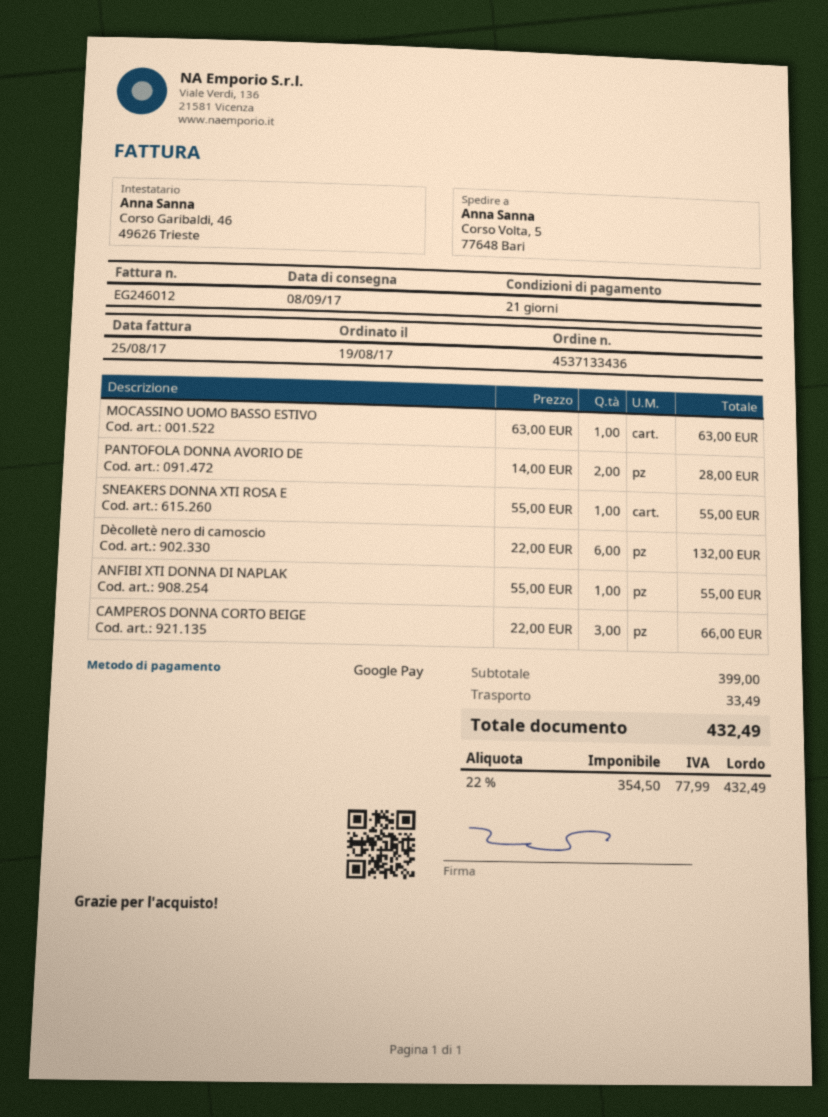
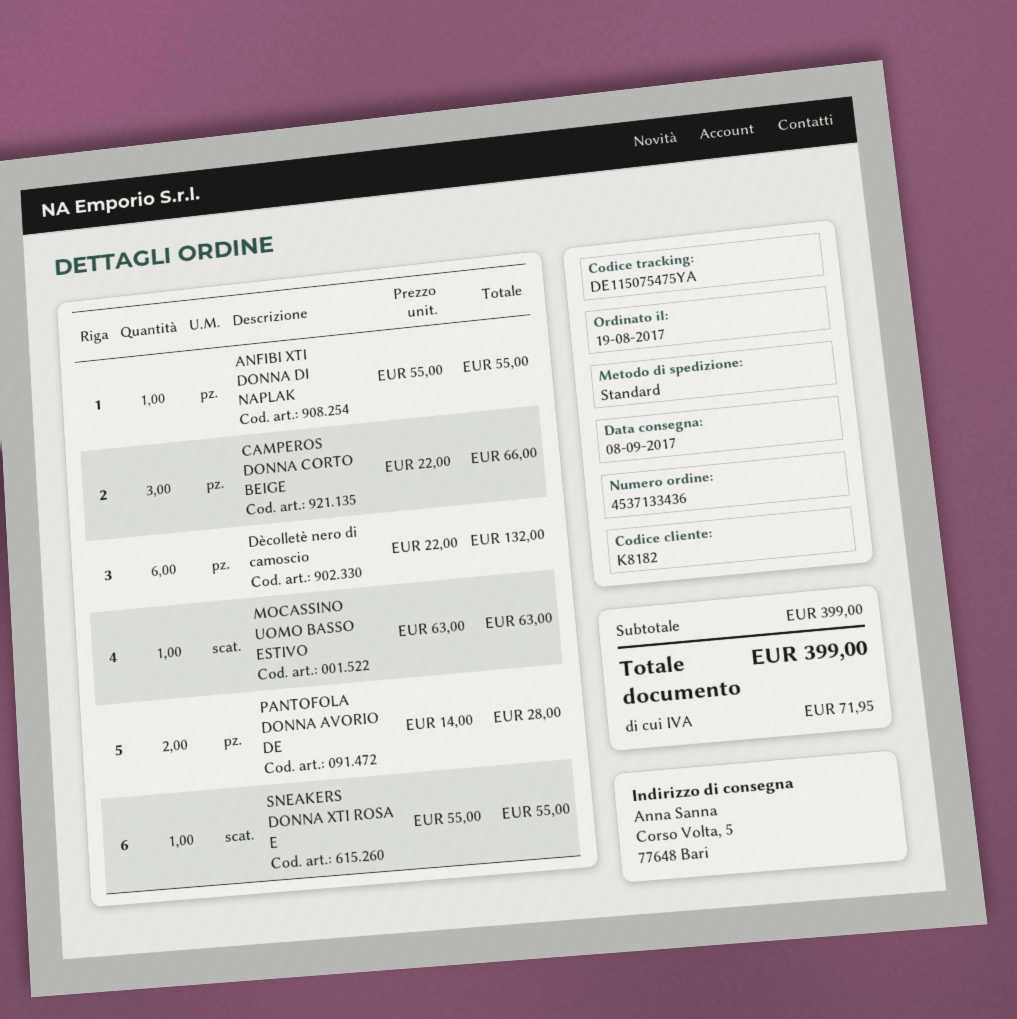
shipping: 33.49 -> none
tax: 77.99 -> 71.95
total: 432.49 -> 399.00

